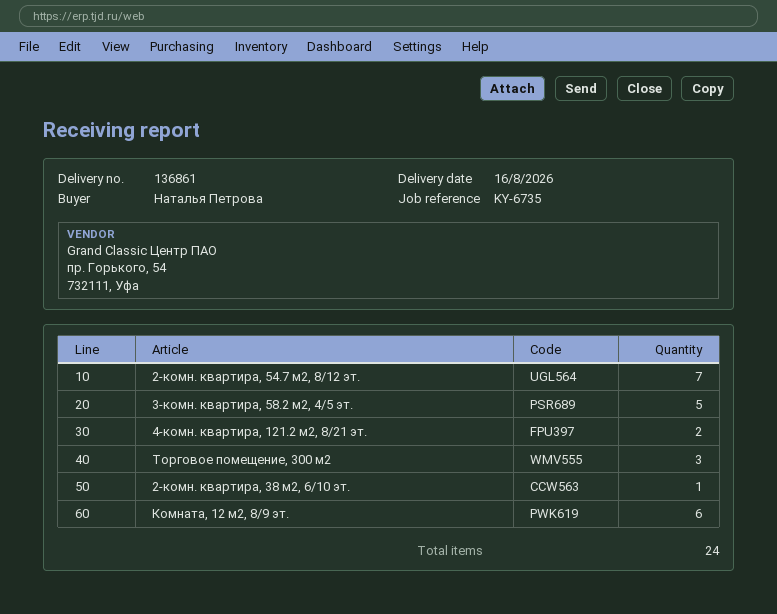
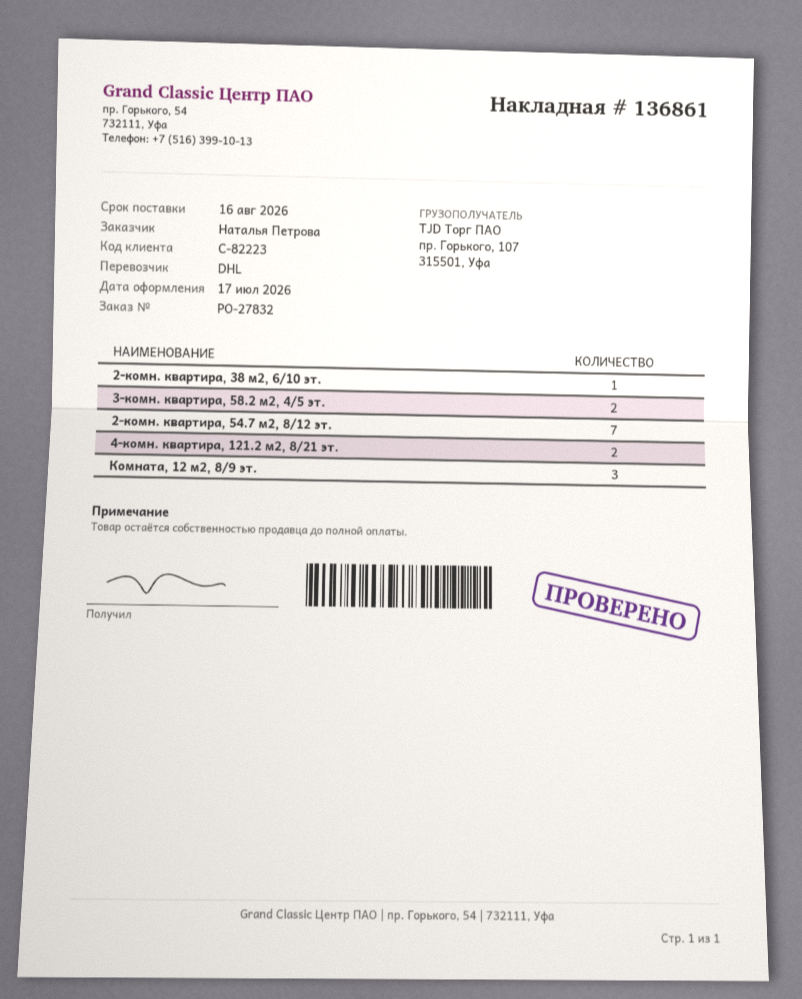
3-комн. квартира, 58.2 м2, 4/5 эт.: 5 -> 2
Торговое помещение, 300 м2: 3 -> none
Комната, 12 м2, 8/9 эт.: 6 -> 3

